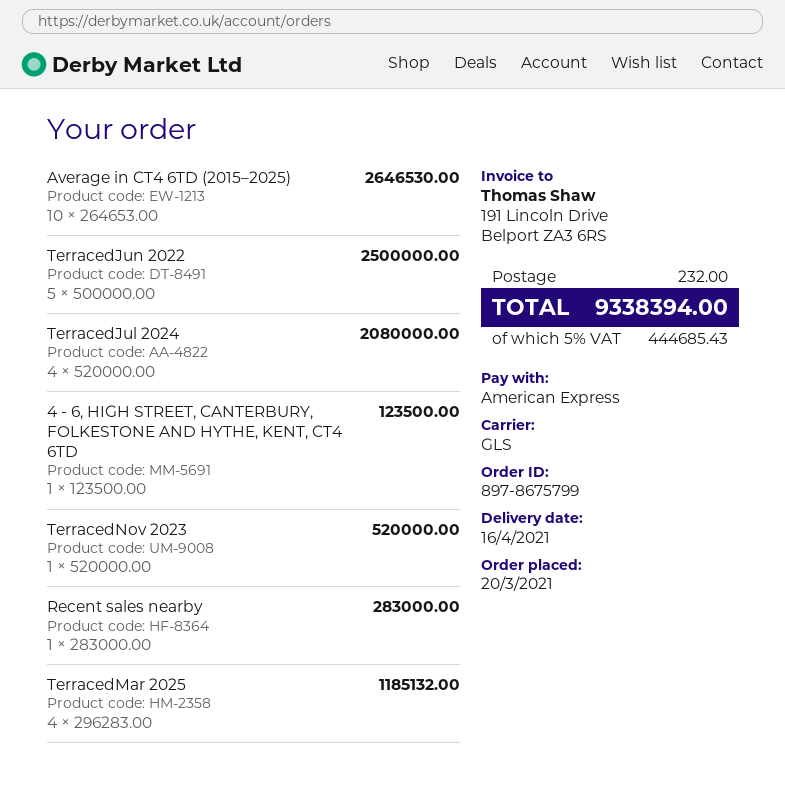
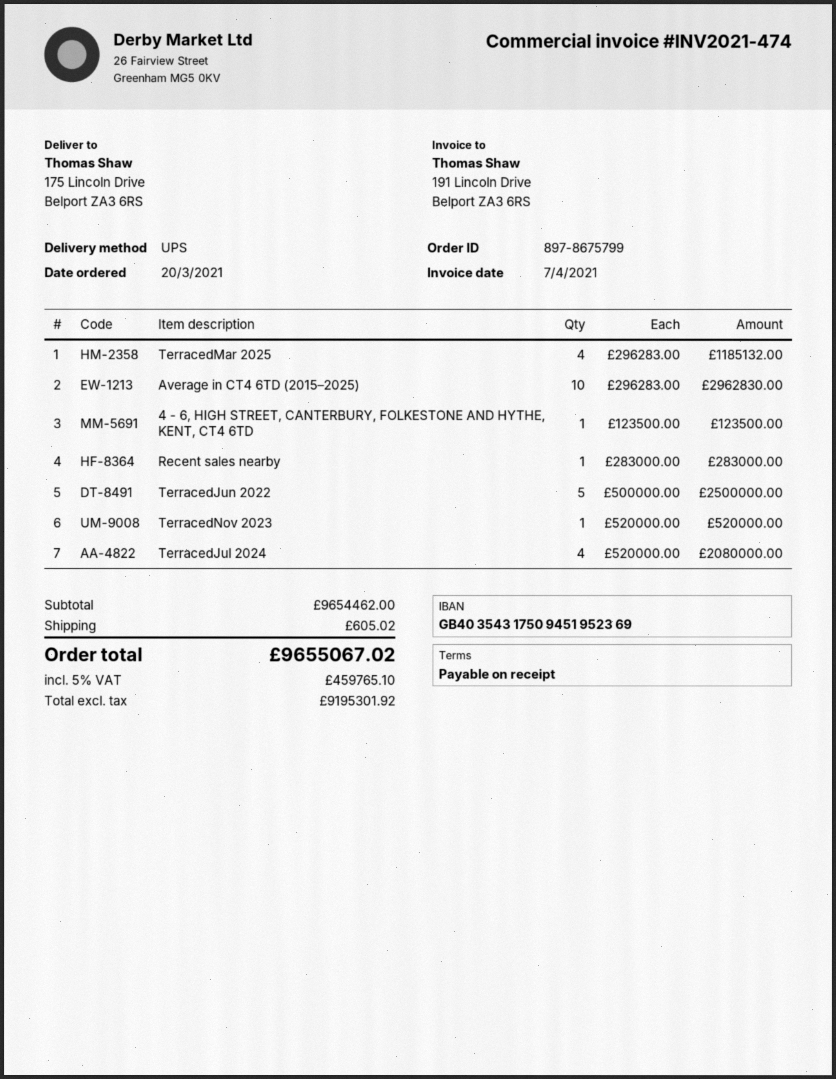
shipping method: GLS -> UPS
Average in CT4 6TD (2015–2025): 10 x 264653.00 = 2646530.00 -> 10 x 296283.00 = 2962830.00
shipping: 232.00 -> 605.02
tax: 5% = 444685.43 -> 5% = 459765.10
total: 9338394.00 -> 9655067.02

